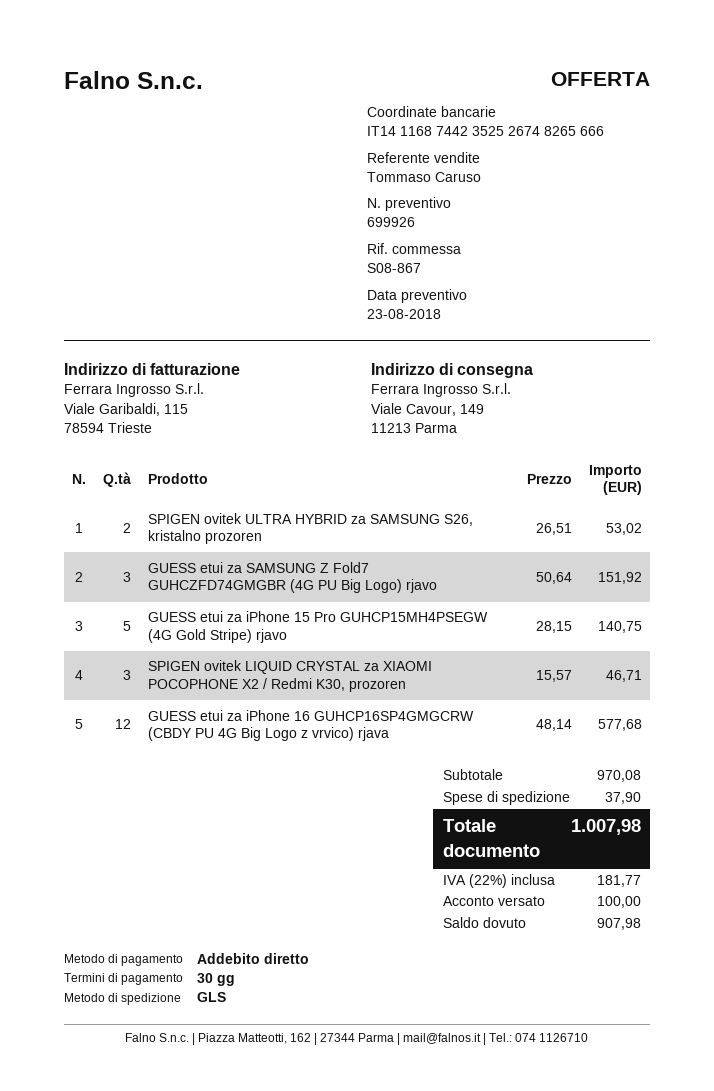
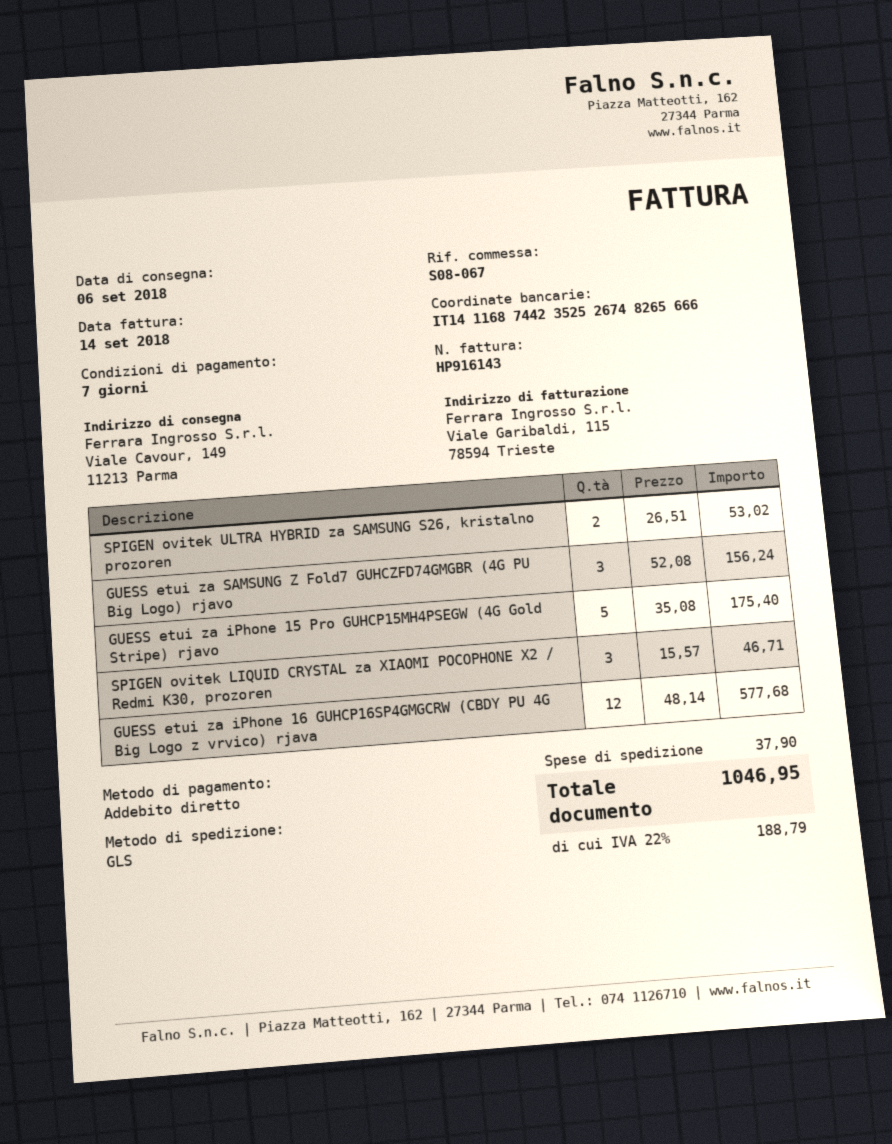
payment terms: 30 days -> 7 days
reference: S08-867 -> S08-067
GUESS etui za SAMSUNG Z Fold7 GUHCZFD74GMGBR (4G PU Big Logo) rjavo: 3 x 50.64 = 151.92 -> 3 x 52.08 = 156.24
GUESS etui za iPhone 15 Pro GUHCP15MH4PSEGW (4G Gold Stripe) rjavo: 5 x 28.15 = 140.75 -> 5 x 35.08 = 175.40
tax: 22% = 181.77 -> 22% = 188.79
total: 1007.98 -> 1046.95

